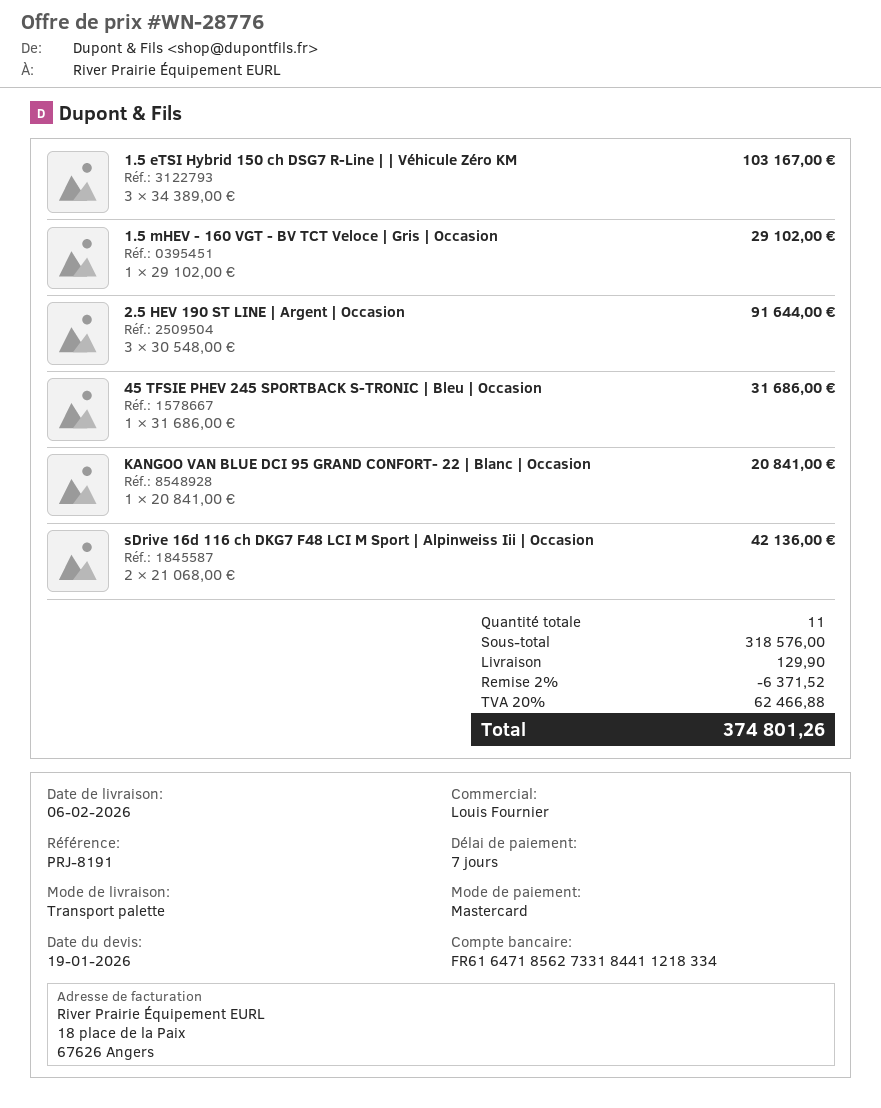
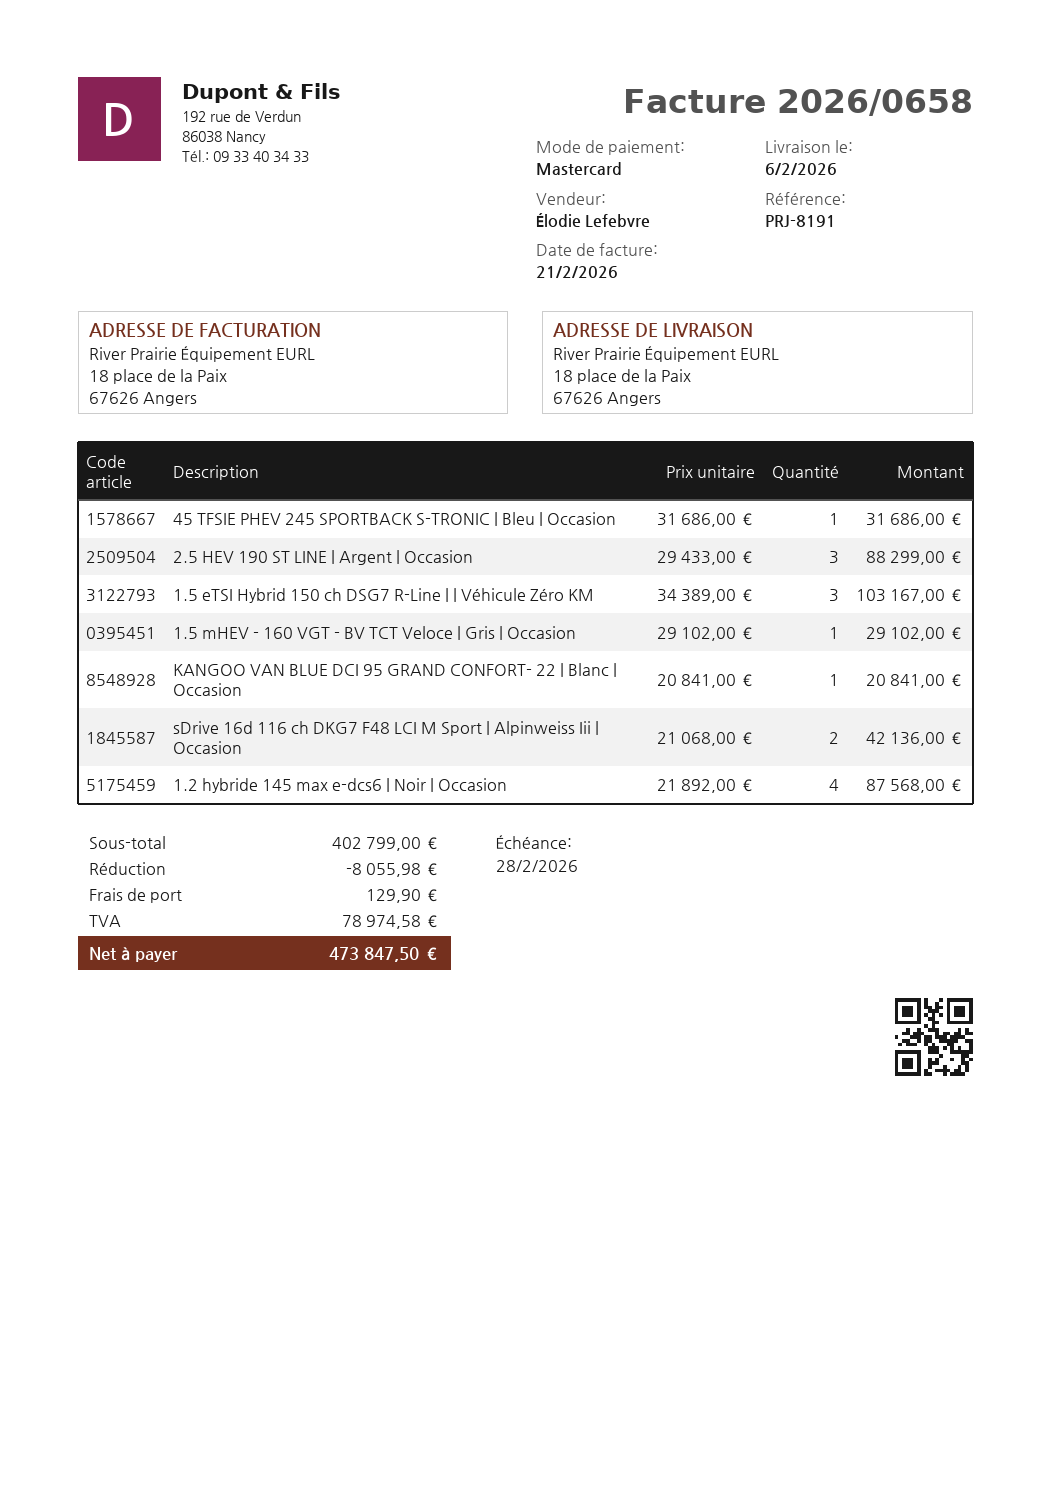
sales rep: Louis Fournier -> Élodie Lefebvre
2.5 HEV 190 ST LINE | Argent | Occasion: 3 x 30548.00 = 91644.00 -> 3 x 29433.00 = 88299.00
1.2 hybride 145 max e-dcs6 | Noir | Occasion: none -> 4 x 21892.00 = 87568.00
subtotal: 318576.00 -> 402799.00
discount: 6371.52 -> 8055.98
tax: 62466.88 -> 78974.58
total: 374801.26 -> 473847.50

